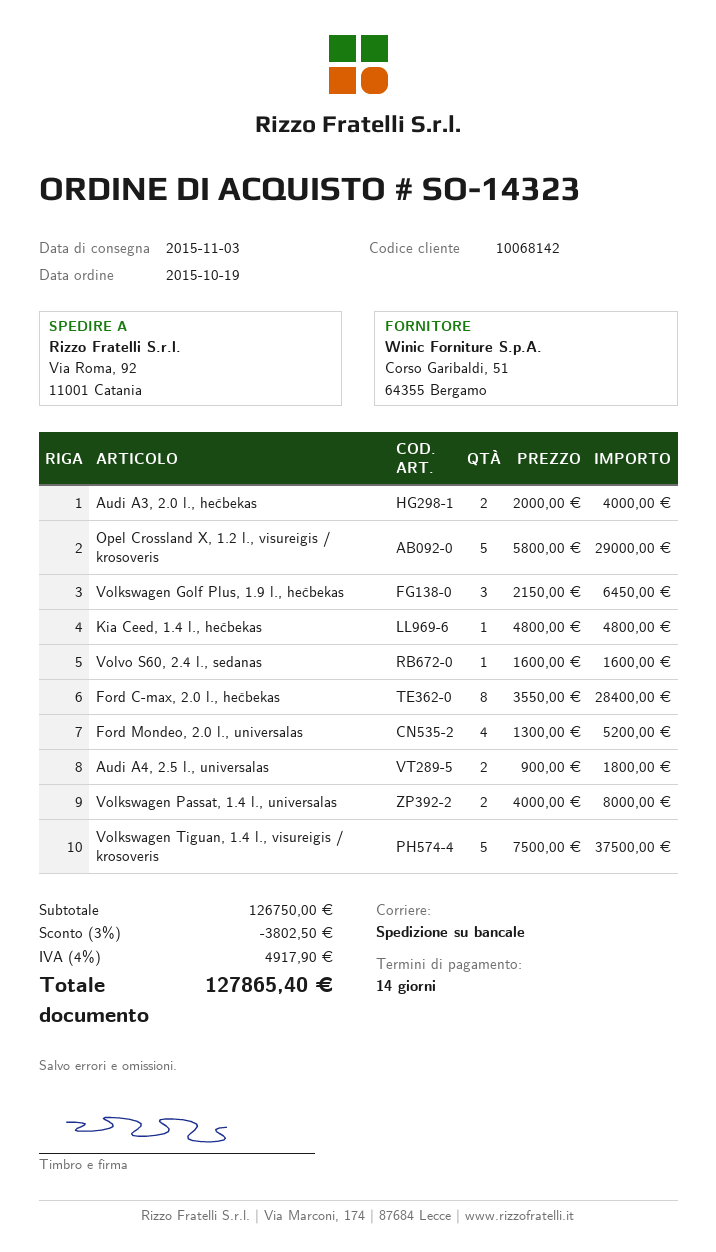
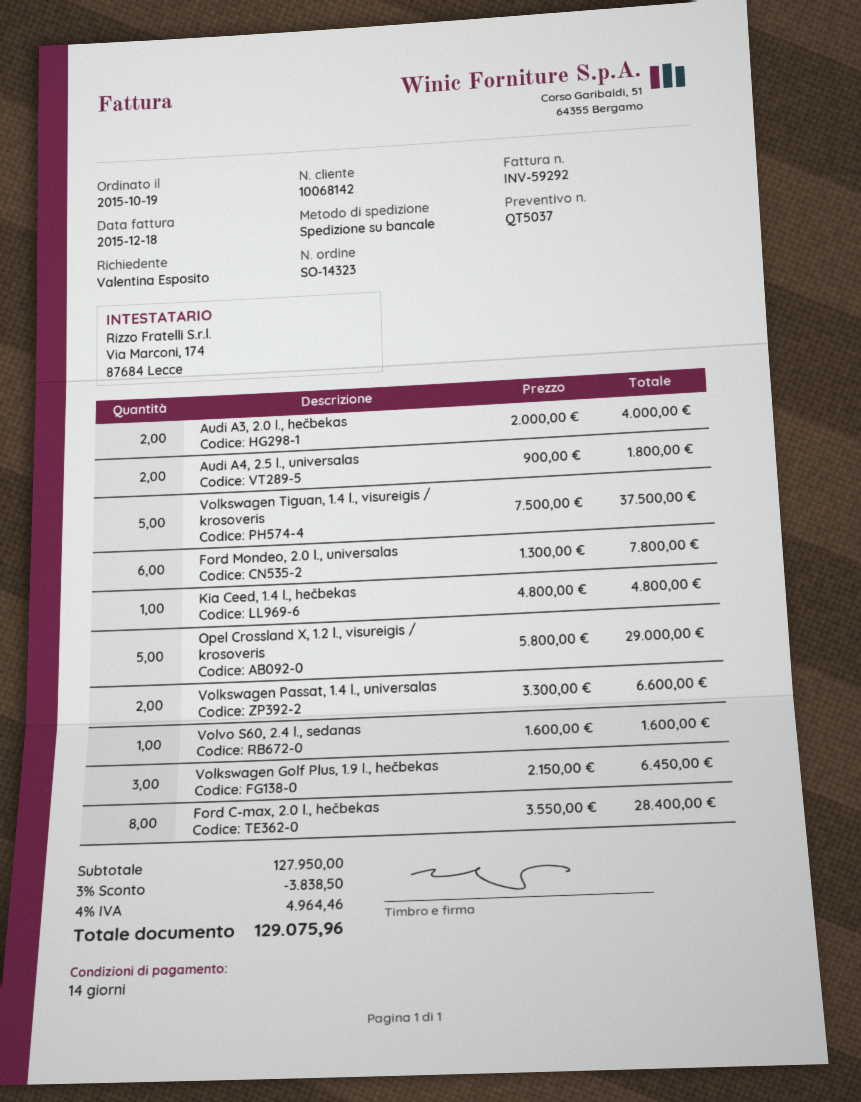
Ford Mondeo, 2.0 l., universalas: 4 x 1300.00 = 5200.00 -> 6 x 1300.00 = 7800.00
Volkswagen Passat, 1.4 l., universalas: 2 x 4000.00 = 8000.00 -> 2 x 3300.00 = 6600.00
subtotal: 126750.00 -> 127950.00
discount: 3% = 3802.50 -> 3% = 3838.50
tax: 4% = 4917.90 -> 4% = 4964.46
total: 127865.40 -> 129075.96

